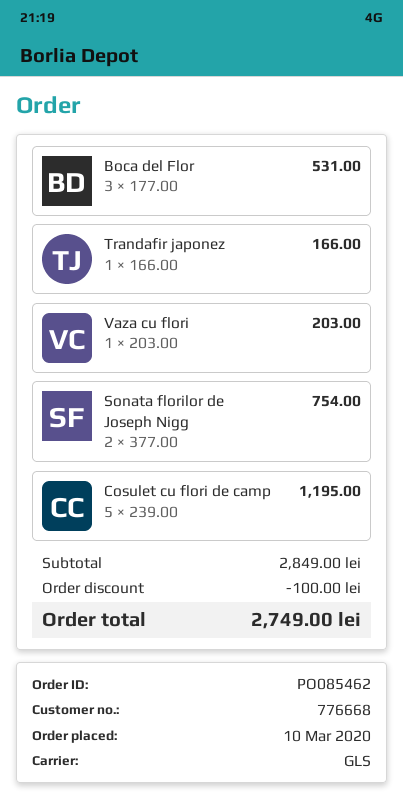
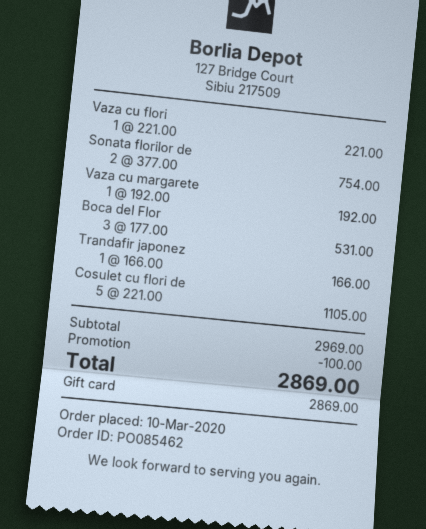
Vaza cu flori: 1 x 203.00 = 203.00 -> 1 x 221.00 = 221.00
Cosulet cu flori de camp: 5 x 239.00 = 1195.00 -> 5 x 221.00 = 1105.00
Vaza cu margarete: none -> 1 x 192.00 = 192.00
subtotal: 2849.00 -> 2969.00
total: 2749.00 -> 2869.00

